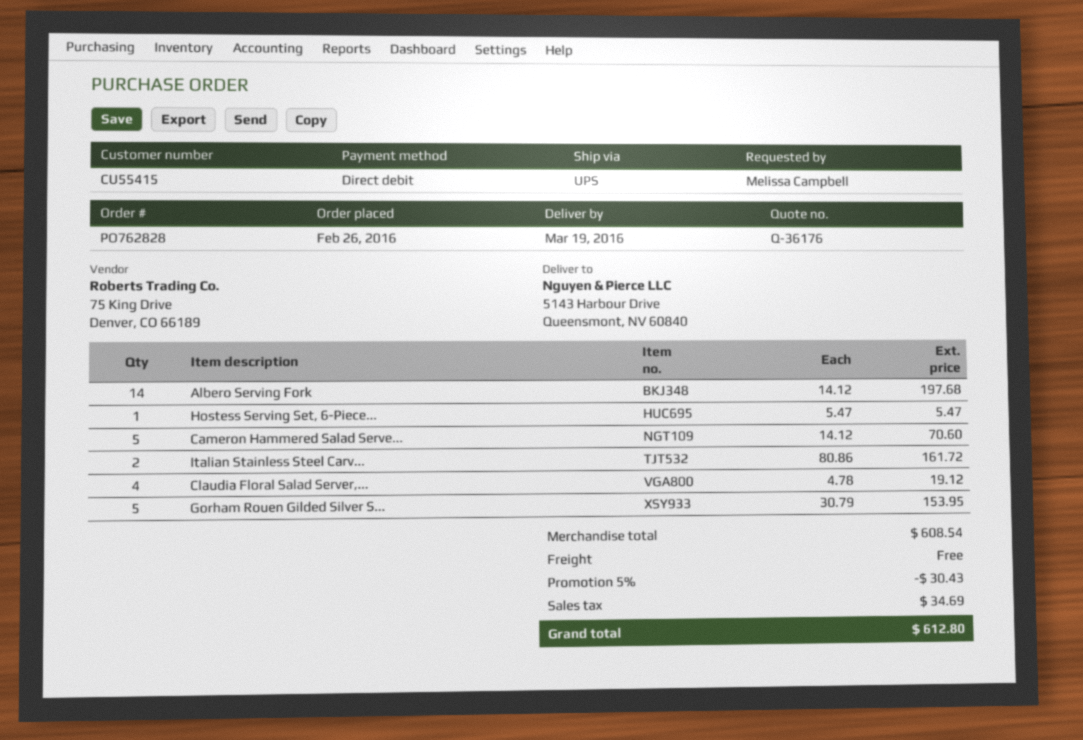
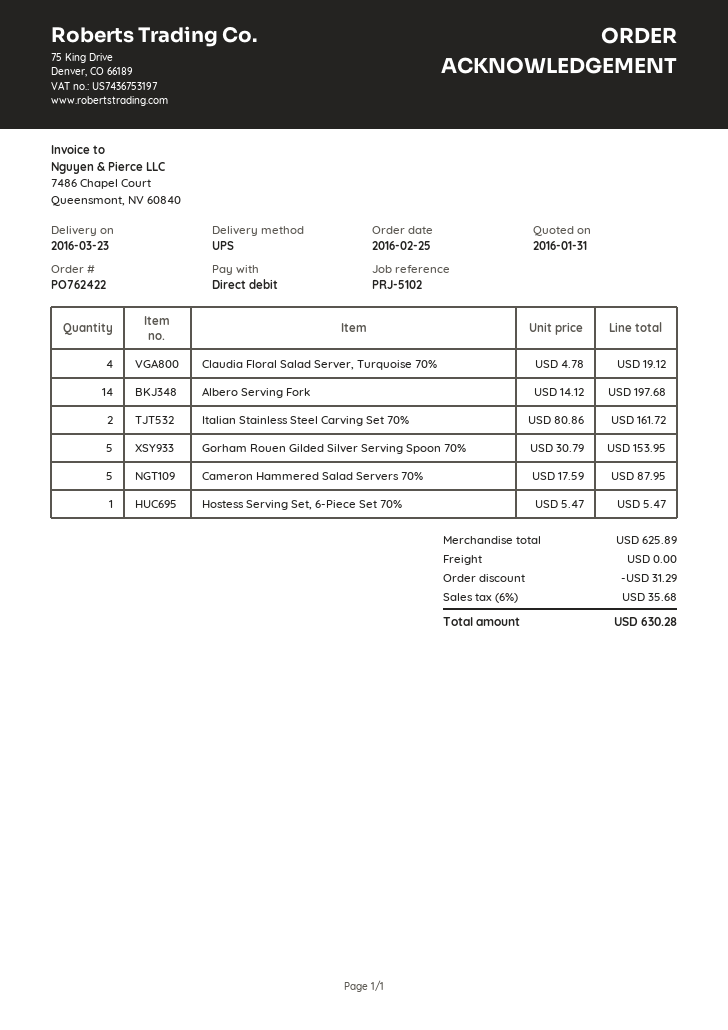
order number: PO762828 -> PO762422
order date: 2016-02-26 -> 2016-02-25
delivery date: 2016-03-19 -> 2016-03-23
Cameron Hammered Salad Serve...: 5 x 14.12 = 70.60 -> 5 x 17.59 = 87.95
subtotal: 608.54 -> 625.89
discount: 30.43 -> 31.29
tax: 34.69 -> 35.68
total: 612.80 -> 630.28

